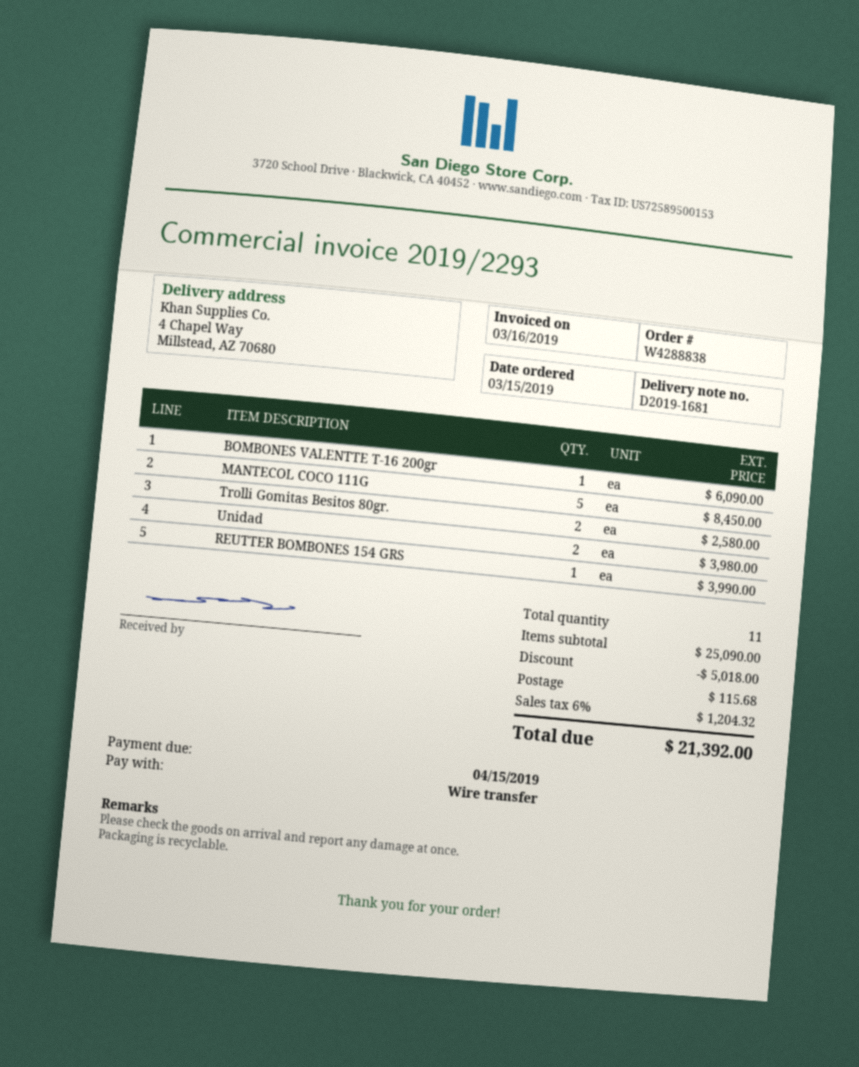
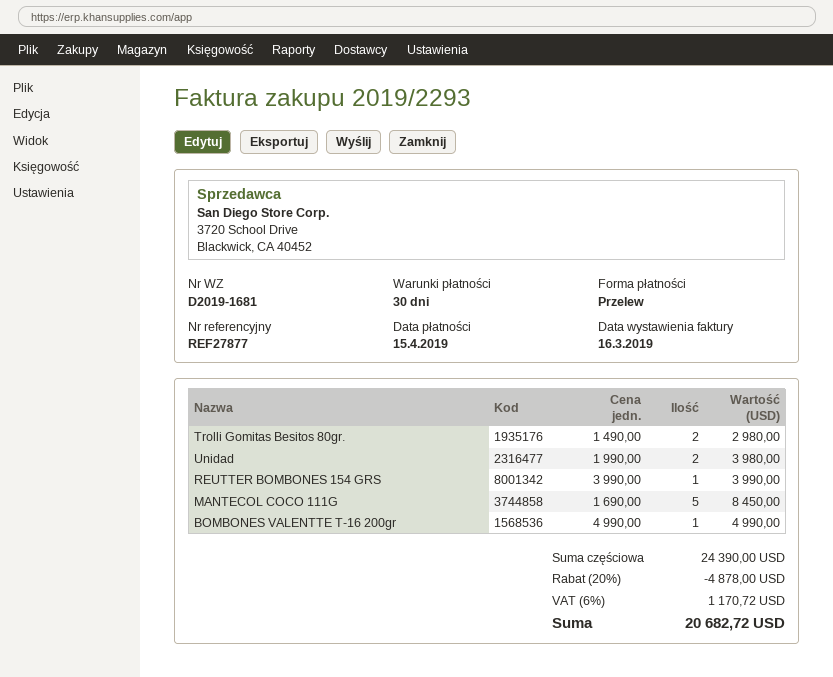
BOMBONES VALENTTE T-16 200gr: 1 for 6090.00 -> 1 for 4990.00
Trolli Gomitas Besitos 80gr.: 2 for 2580.00 -> 2 for 2980.00
subtotal: 25090.00 -> 24390.00
discount: 5018.00 -> 4878.00
shipping: 115.68 -> none
tax: 6% = 1204.32 -> 6% = 1170.72
total: 21392.00 -> 20682.72

